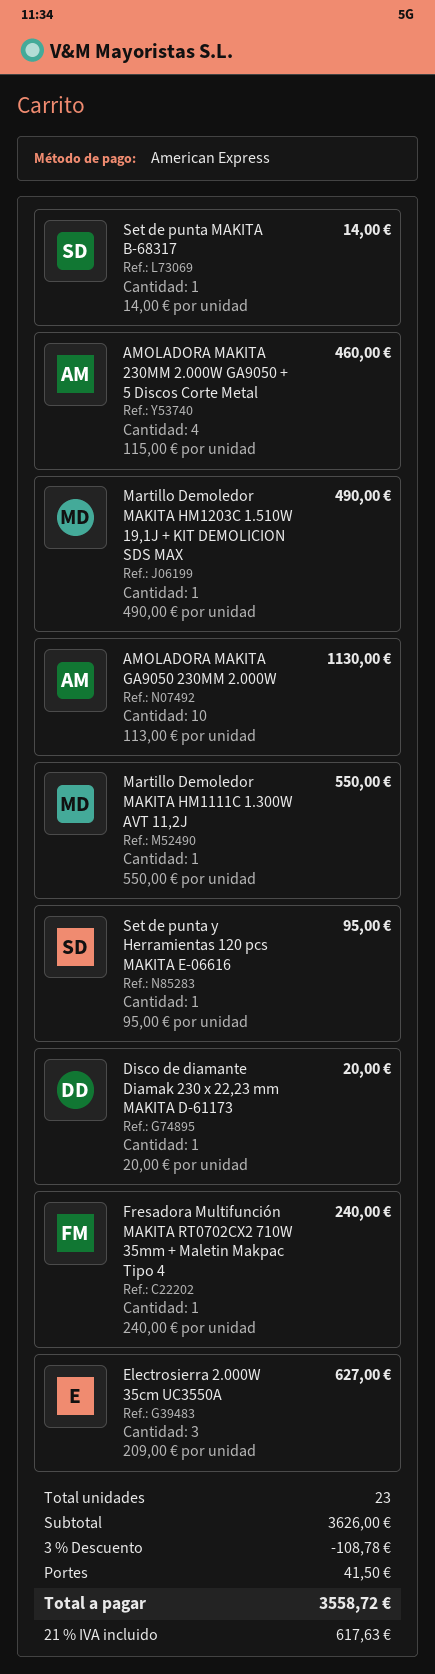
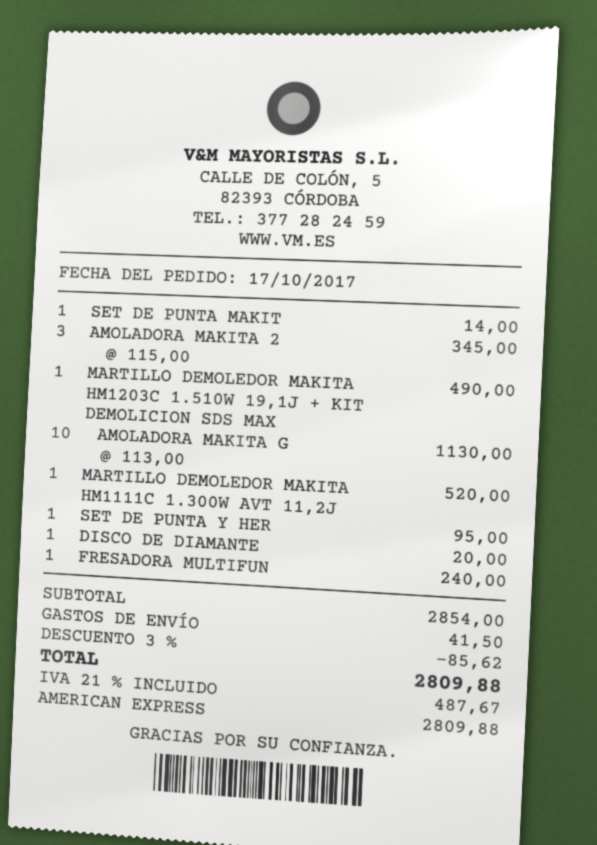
AMOLADORA MAKITA 230MM 2.000W GA9050 + 5 Discos Corte Metal: 4 x 115.00 = 460.00 -> 3 x 115.00 = 345.00
Martillo Demoledor MAKITA HM1111C 1.300W AVT 11,2J: 1 x 550.00 = 550.00 -> 1 x 520.00 = 520.00
Electrosierra 2.000W 35cm UC3550A: 3 x 209.00 = 627.00 -> none
subtotal: 3626.00 -> 2854.00
discount: 3% = 108.78 -> 3% = 85.62
tax: 21% = 617.63 -> 21% = 487.67
total: 3558.72 -> 2809.88

